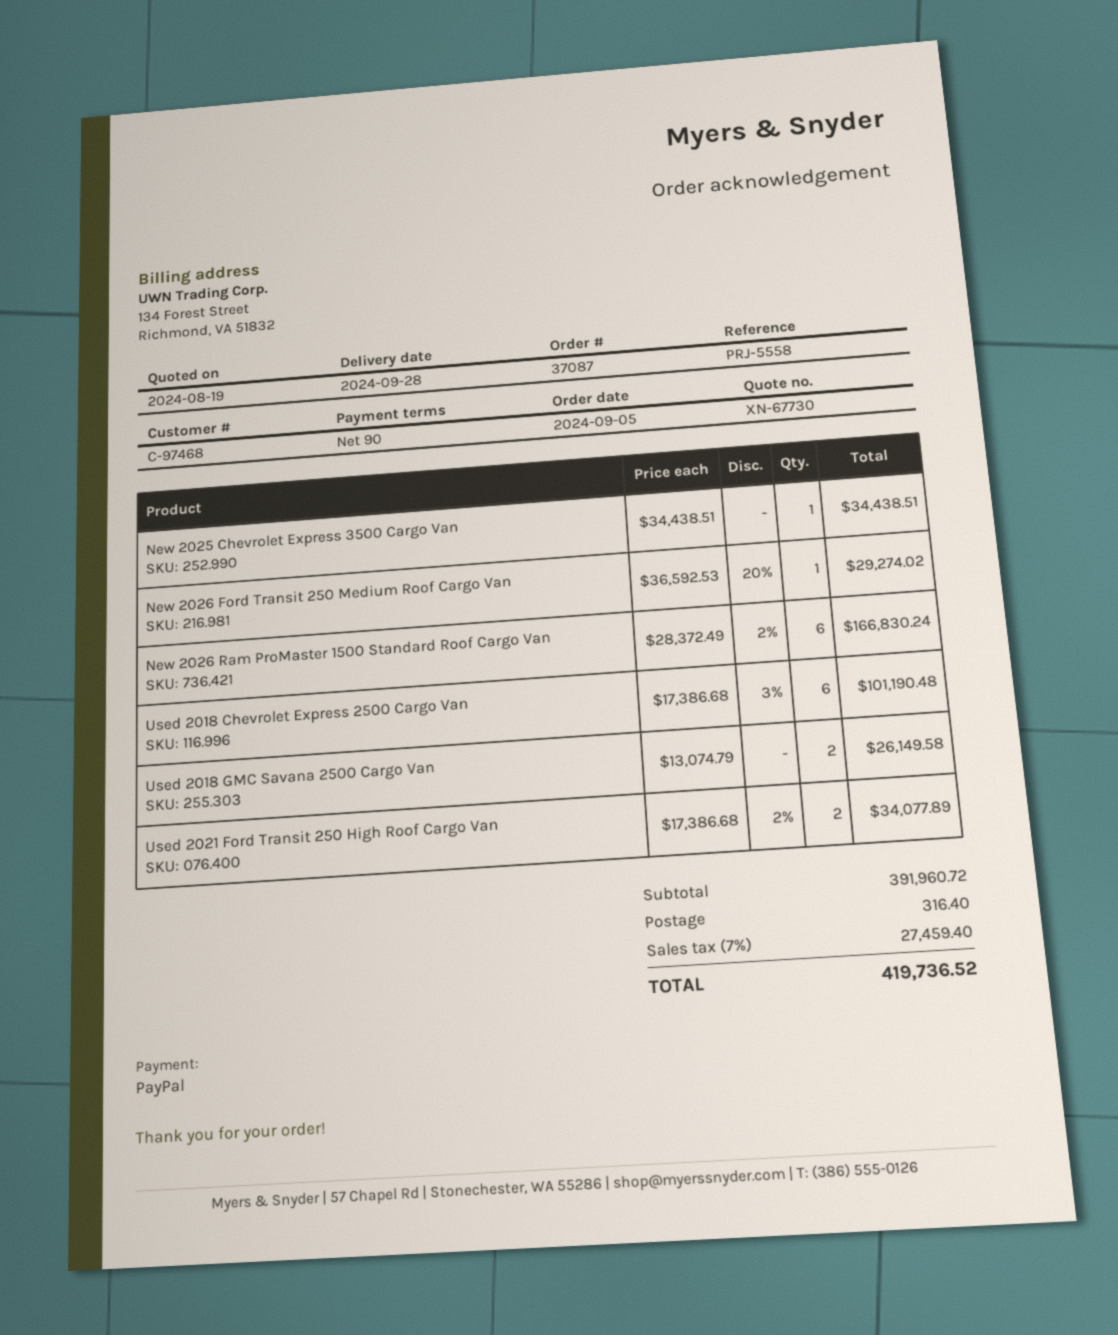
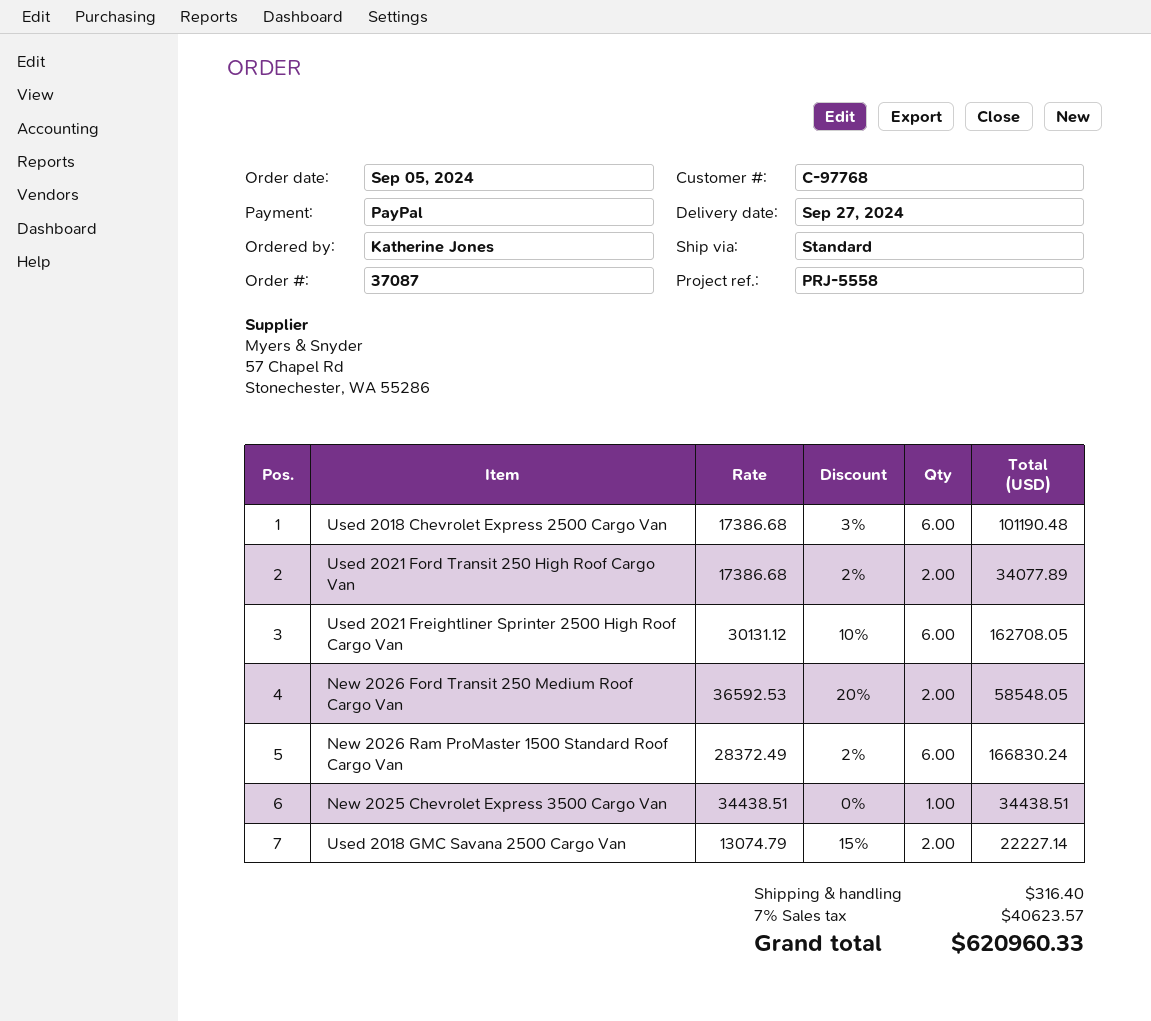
delivery date: 2024-09-28 -> 2024-09-27
customer number: C-97468 -> C-97768
New 2026 Ford Transit 250 Medium Roof Cargo Van: 1 x 36592.53 - 20% = 29274.02 -> 2 x 36592.53 - 20% = 58548.05
Used 2018 GMC Savana 2500 Cargo Van: 2 x 13074.79 = 26149.58 -> 2 x 13074.79 - 15% = 22227.14
Used 2021 Freightliner Sprinter 2500 High Roof Cargo Van: none -> 6 x 30131.12 - 10% = 162708.05
tax: 7% = 27459.40 -> 7% = 40623.57
total: 419736.52 -> 620960.33

